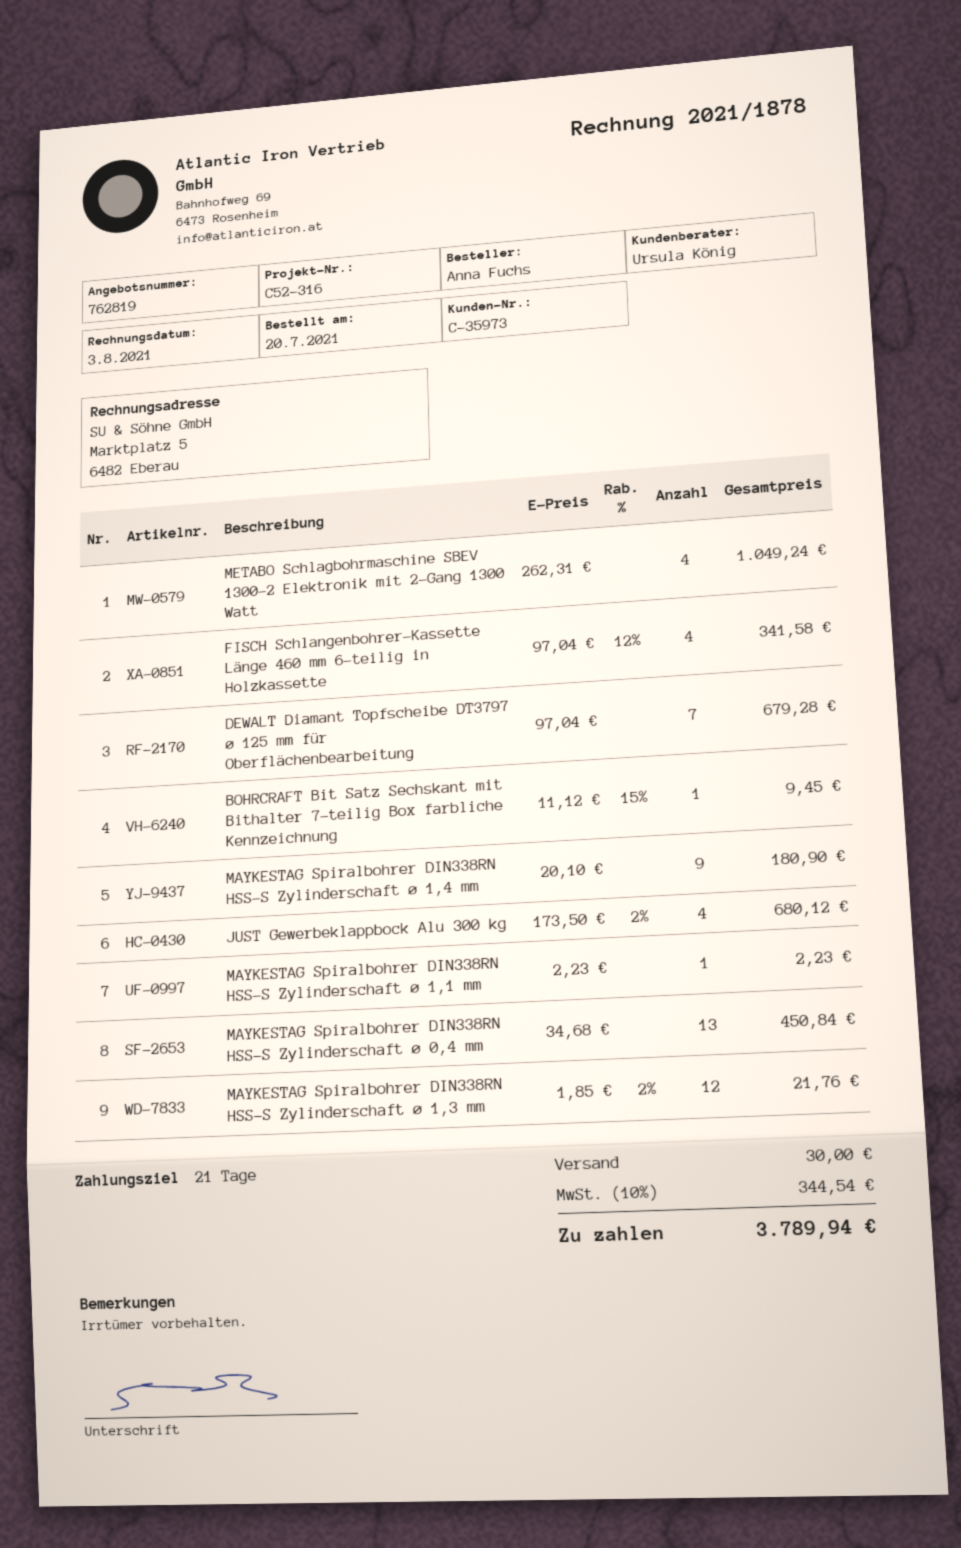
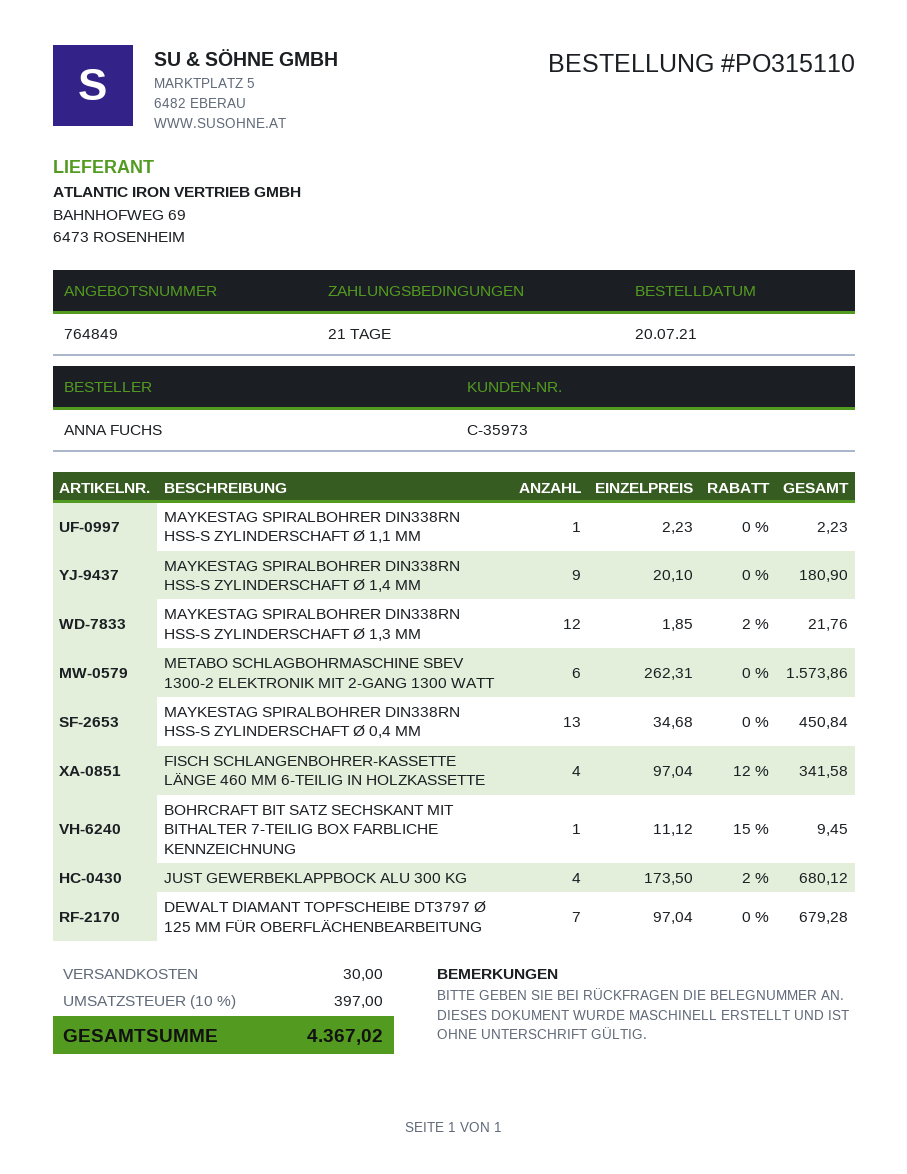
quote number: 762819 -> 764849
METABO Schlagbohrmaschine SBEV 1300-2 Elektronik mit 2-Gang 1300 Watt: 4 x 262.31 = 1049.24 -> 6 x 262.31 = 1573.86
tax: 10% = 344.54 -> 10% = 397.00
total: 3789.94 -> 4367.02

